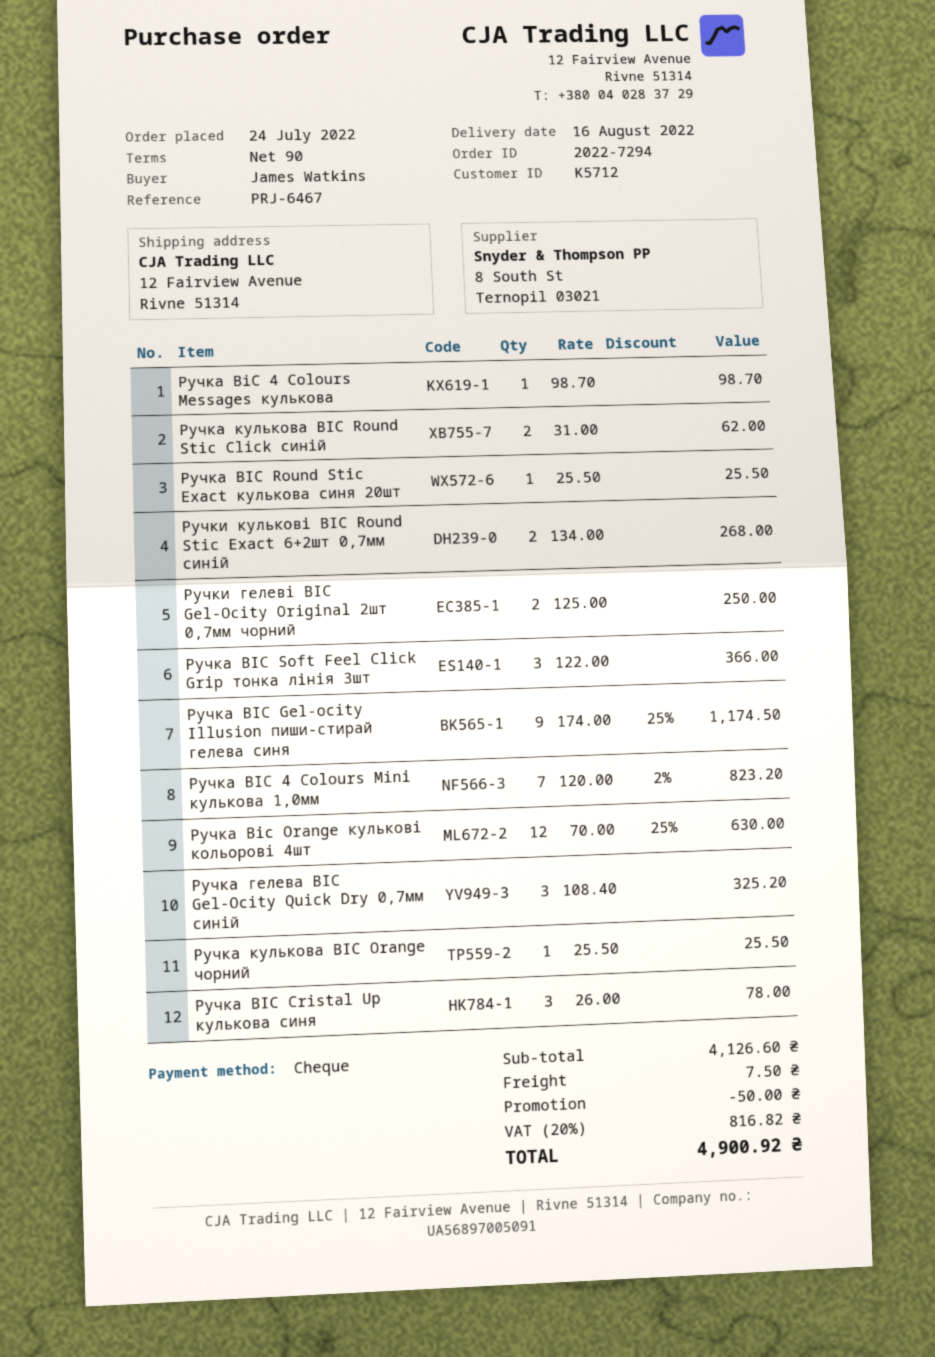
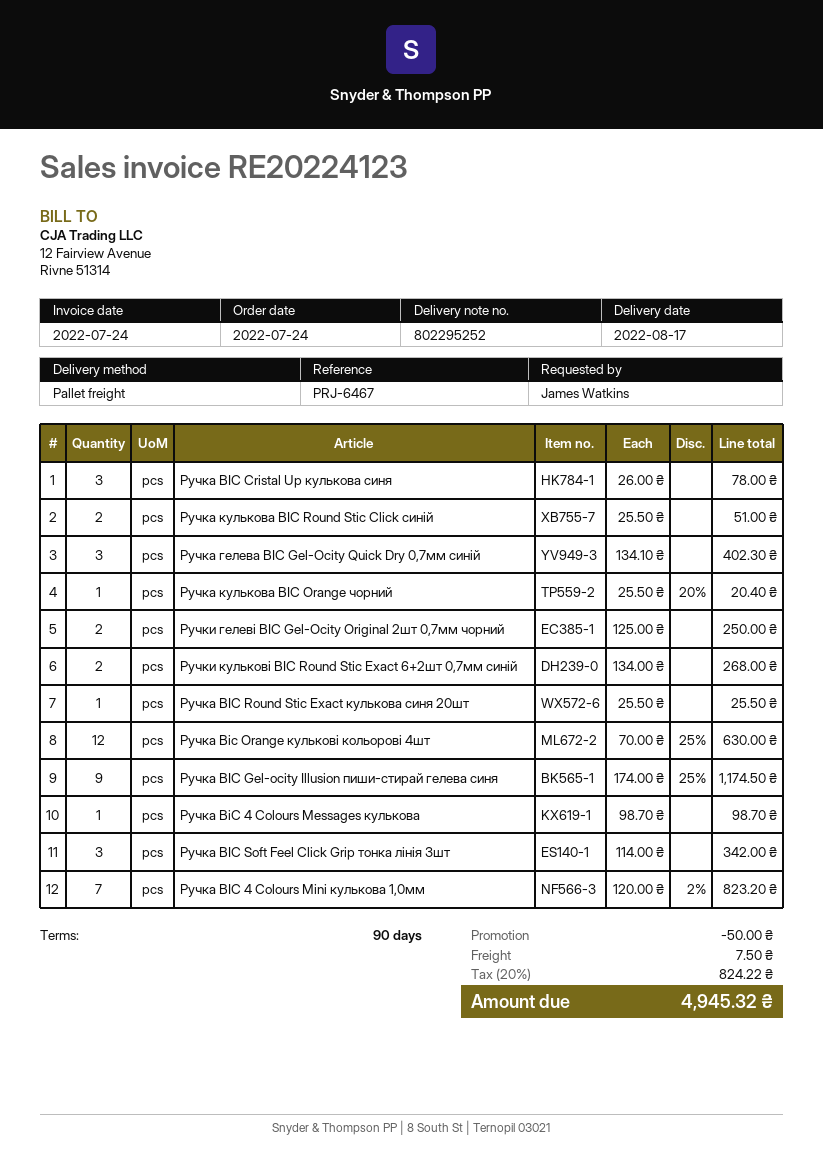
delivery date: 2022-08-16 -> 2022-08-17
Ручка кулькова BIC Round Stic Click синій: 2 x 31.00 = 62.00 -> 2 x 25.50 = 51.00
Ручка ВІС Soft Feel Click Grip тонка лінія 3шт: 3 x 122.00 = 366.00 -> 3 x 114.00 = 342.00
Ручка гелева BIC Gel-Ocity Quick Dry 0,7мм синій: 3 x 108.40 = 325.20 -> 3 x 134.10 = 402.30
Ручка кулькова BIC Orange чорний: 1 x 25.50 = 25.50 -> 1 x 25.50 - 20% = 20.40
tax: 20% = 816.82 -> 20% = 824.22
total: 4900.92 -> 4945.32

